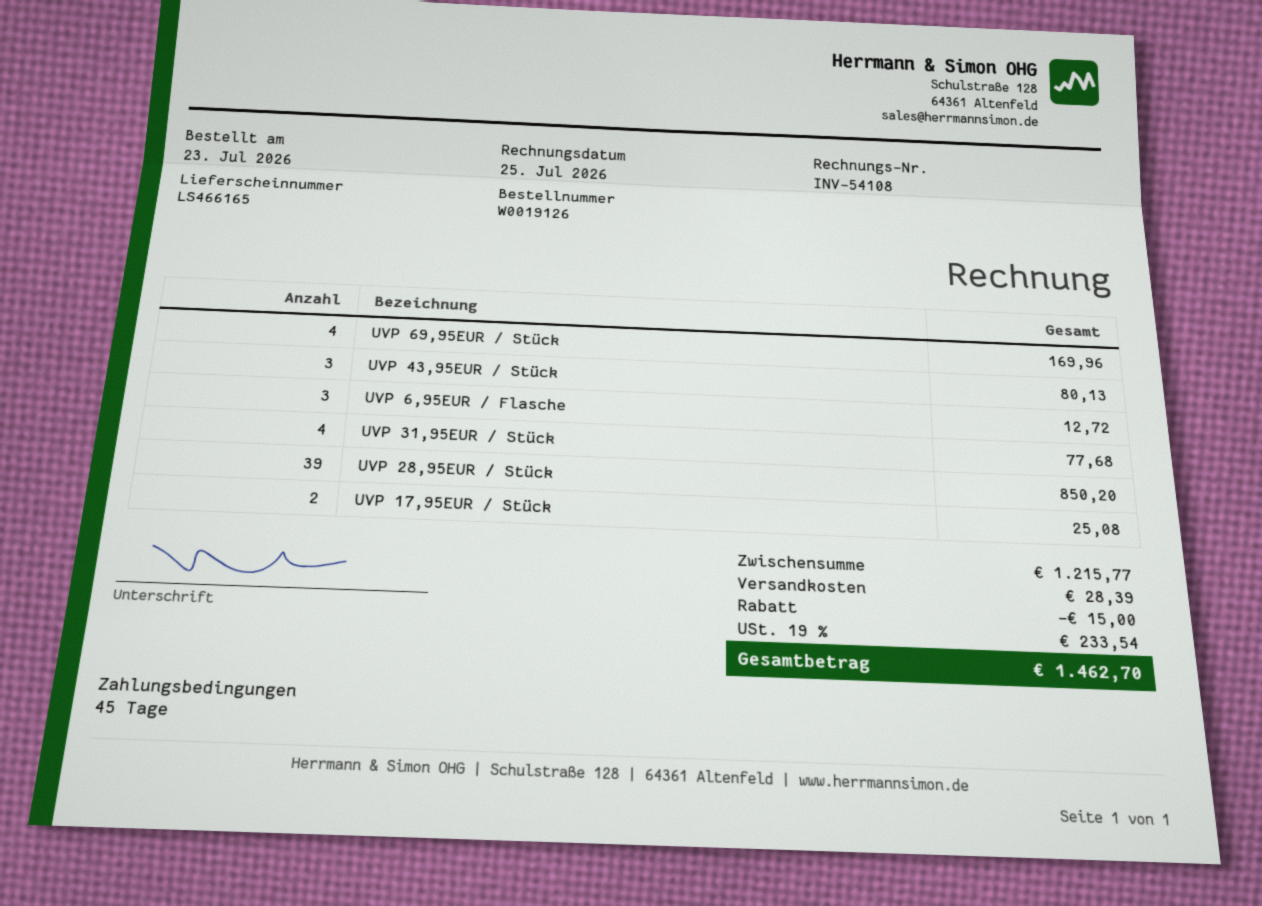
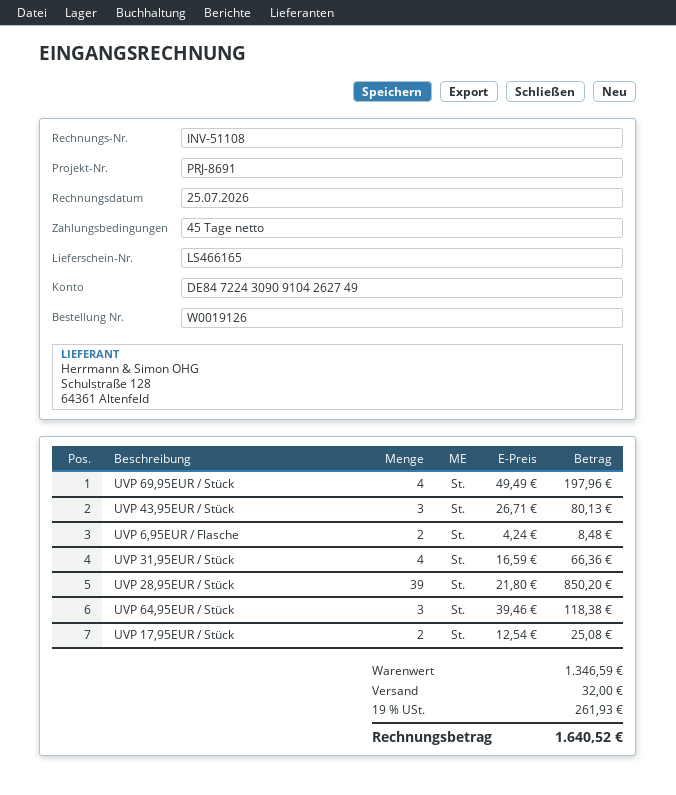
invoice number: INV-54108 -> INV-51108
UVP 69,95EUR / Stück: 4 for 169.96 -> 4 for 197.96
UVP 6,95EUR / Flasche: 3 for 12.72 -> 2 for 8.48
UVP 31,95EUR / Stück: 4 for 77.68 -> 4 for 66.36
UVP 64,95EUR / Stück: none -> 3 for 118.38
subtotal: 1215.77 -> 1346.59
discount: 15.00 -> none
shipping: 28.39 -> 32.00
tax: 19% = 233.54 -> 19% = 261.93
total: 1462.70 -> 1640.52

